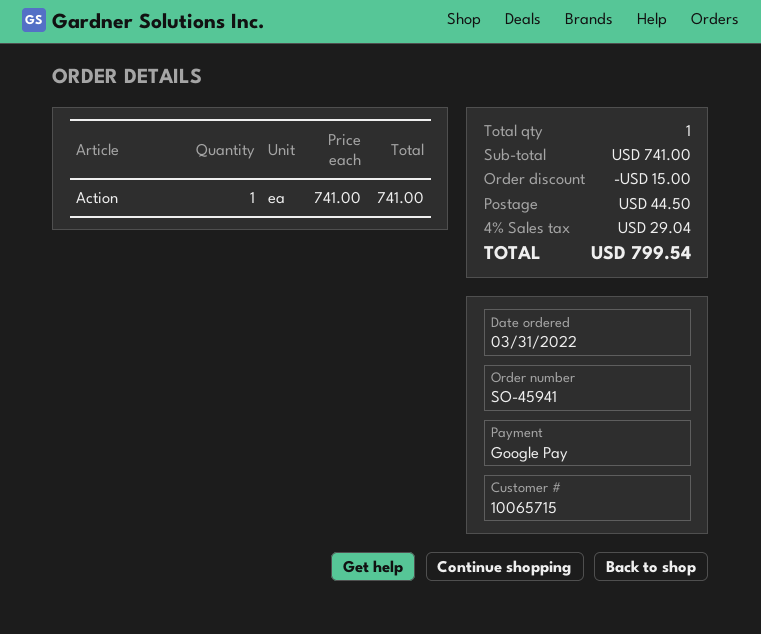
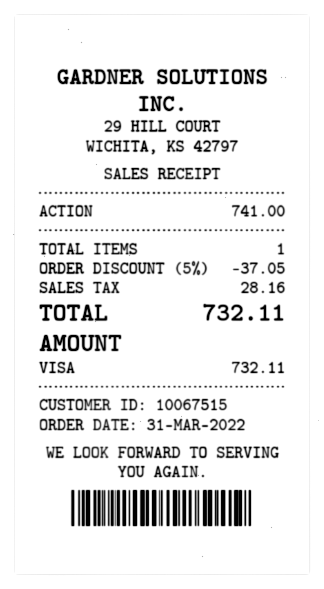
customer number: 10065715 -> 10067515
payment method: Google Pay -> Visa
discount: 15.00 -> 37.05
shipping: 44.50 -> none
tax: 29.04 -> 28.16
total: 799.54 -> 732.11

